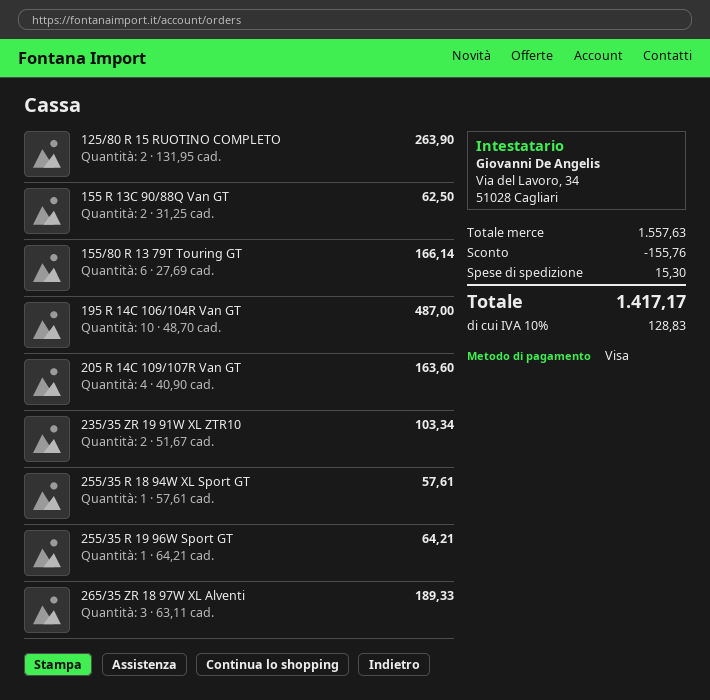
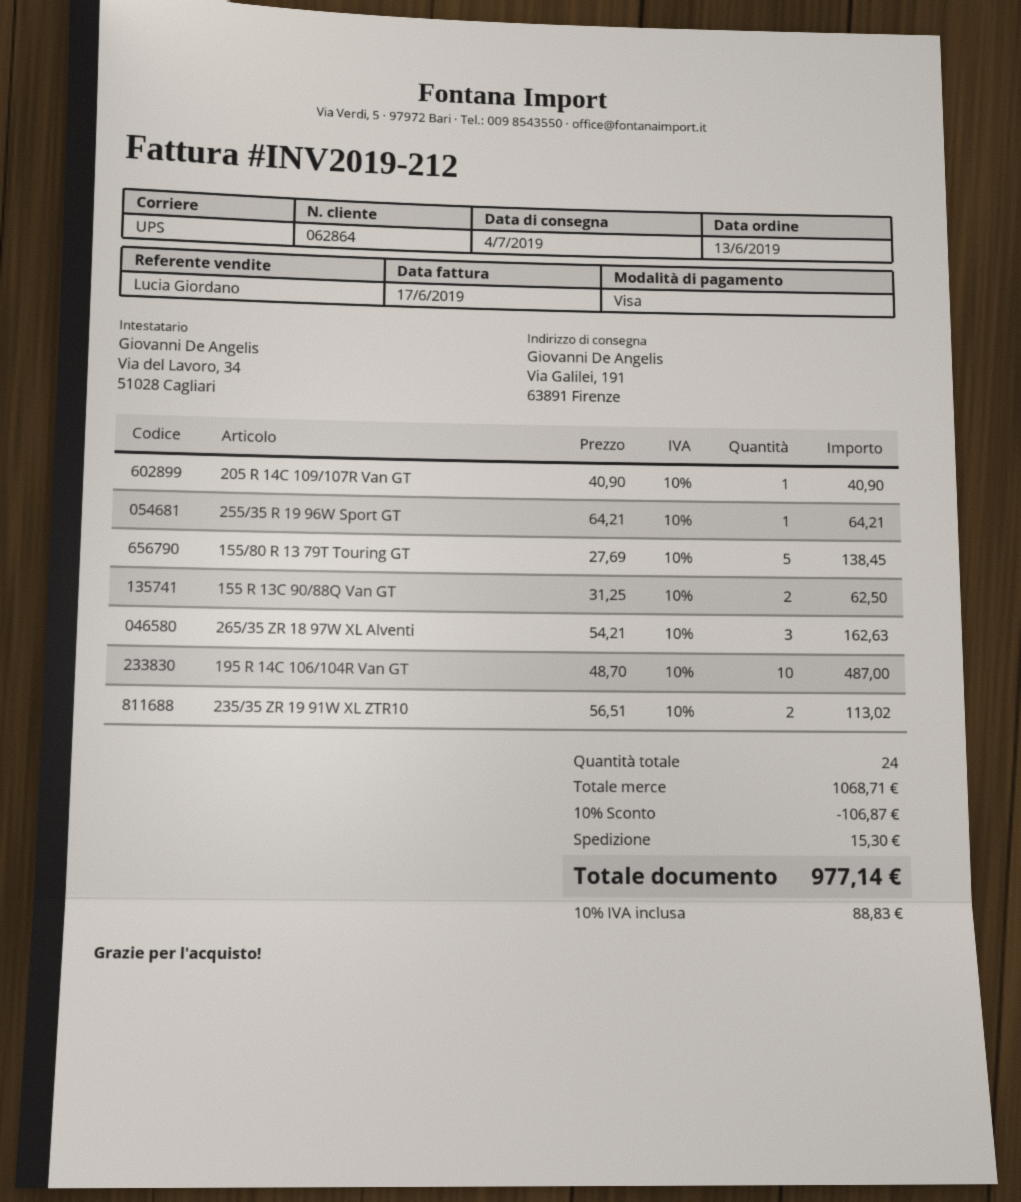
125/80 R 15 RUOTINO COMPLETO: 2 x 131.95 = 263.90 -> none
155/80 R 13 79T Touring GT: 6 x 27.69 = 166.14 -> 5 x 27.69 = 138.45
205 R 14C 109/107R Van GT: 4 x 40.90 = 163.60 -> 1 x 40.90 = 40.90
235/35 ZR 19 91W XL ZTR10: 2 x 51.67 = 103.34 -> 2 x 56.51 = 113.02
255/35 R 18 94W XL Sport GT: 1 x 57.61 = 57.61 -> none
265/35 ZR 18 97W XL Alventi: 3 x 63.11 = 189.33 -> 3 x 54.21 = 162.63
subtotal: 1557.63 -> 1068.71
discount: 155.76 -> 106.87
tax: 10% = 128.83 -> 10% = 88.83
total: 1417.17 -> 977.14

